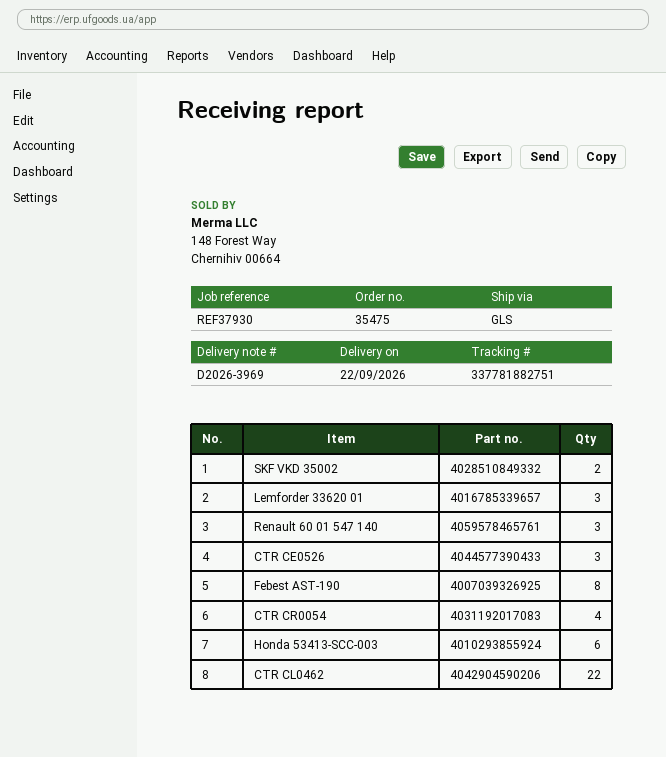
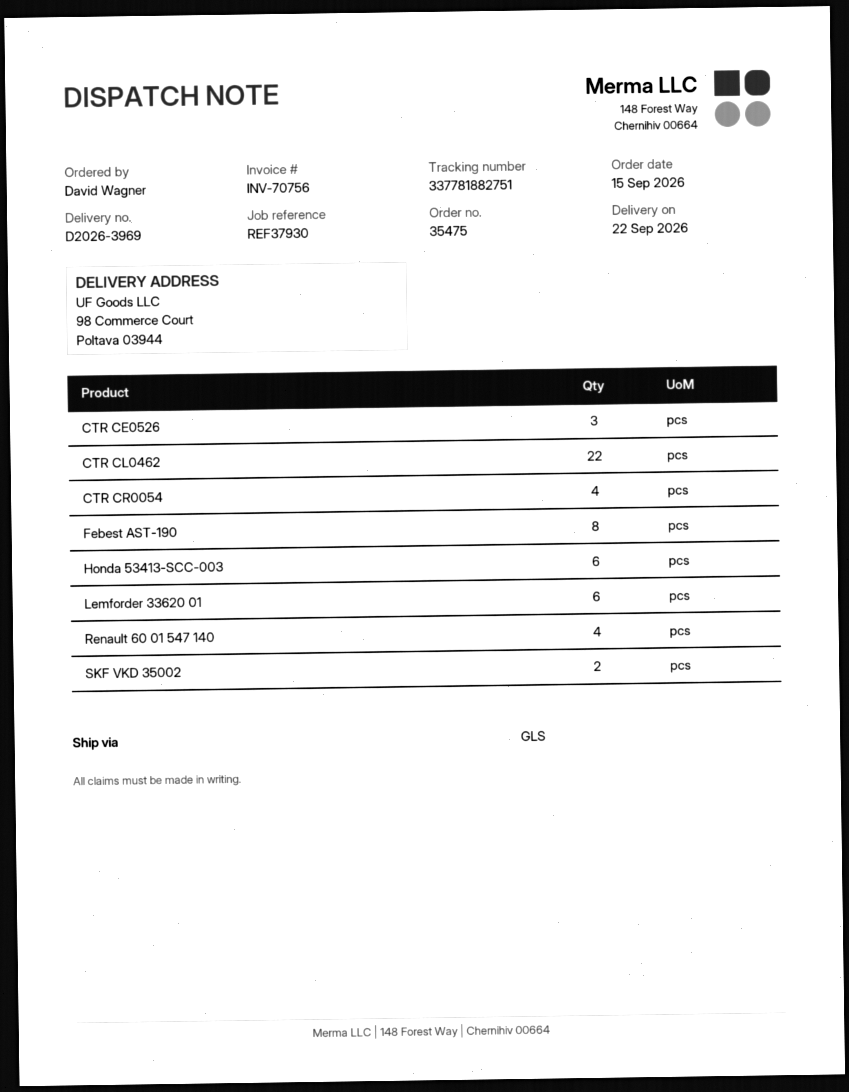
Lemforder 33620 01: 3 -> 6
Renault 60 01 547 140: 3 -> 4

